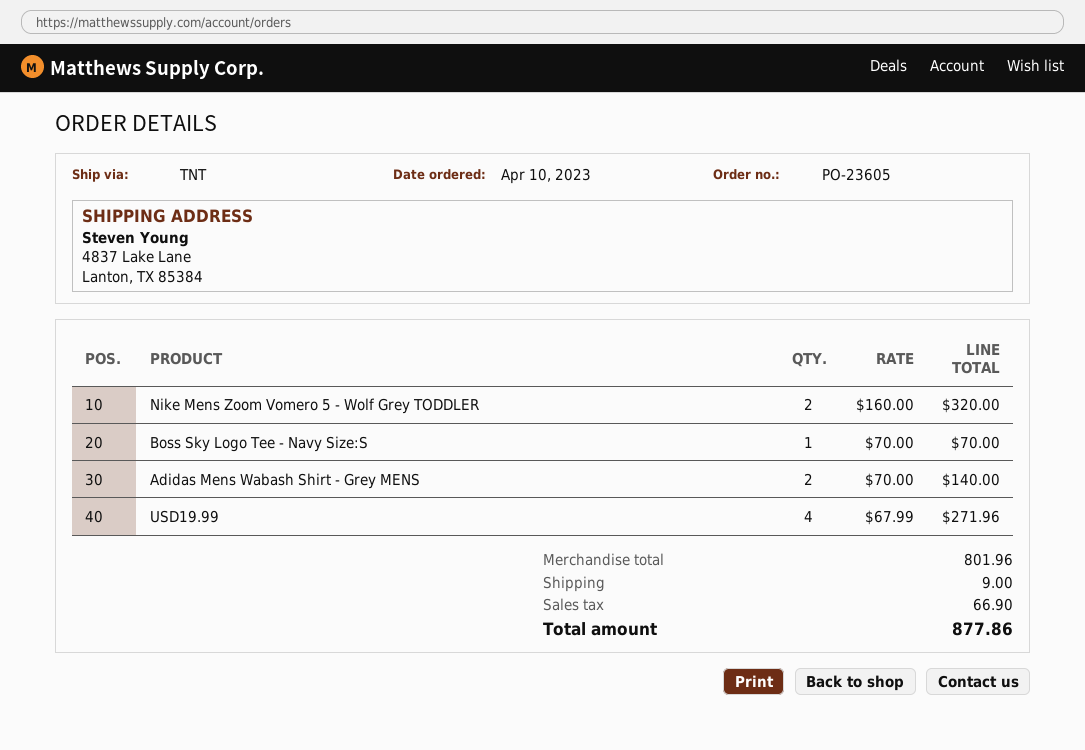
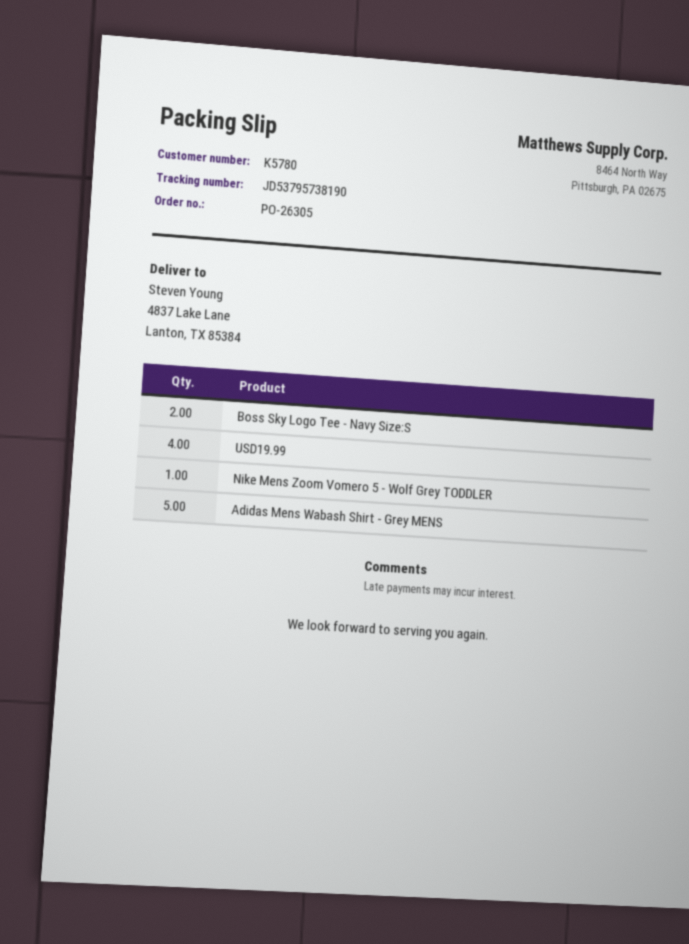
order number: PO-23605 -> PO-26305
Nike Mens Zoom Vomero 5 - Wolf Grey TODDLER: 2 -> 1
Boss Sky Logo Tee - Navy Size:S: 1 -> 2
Adidas Mens Wabash Shirt - Grey MENS: 2 -> 5

